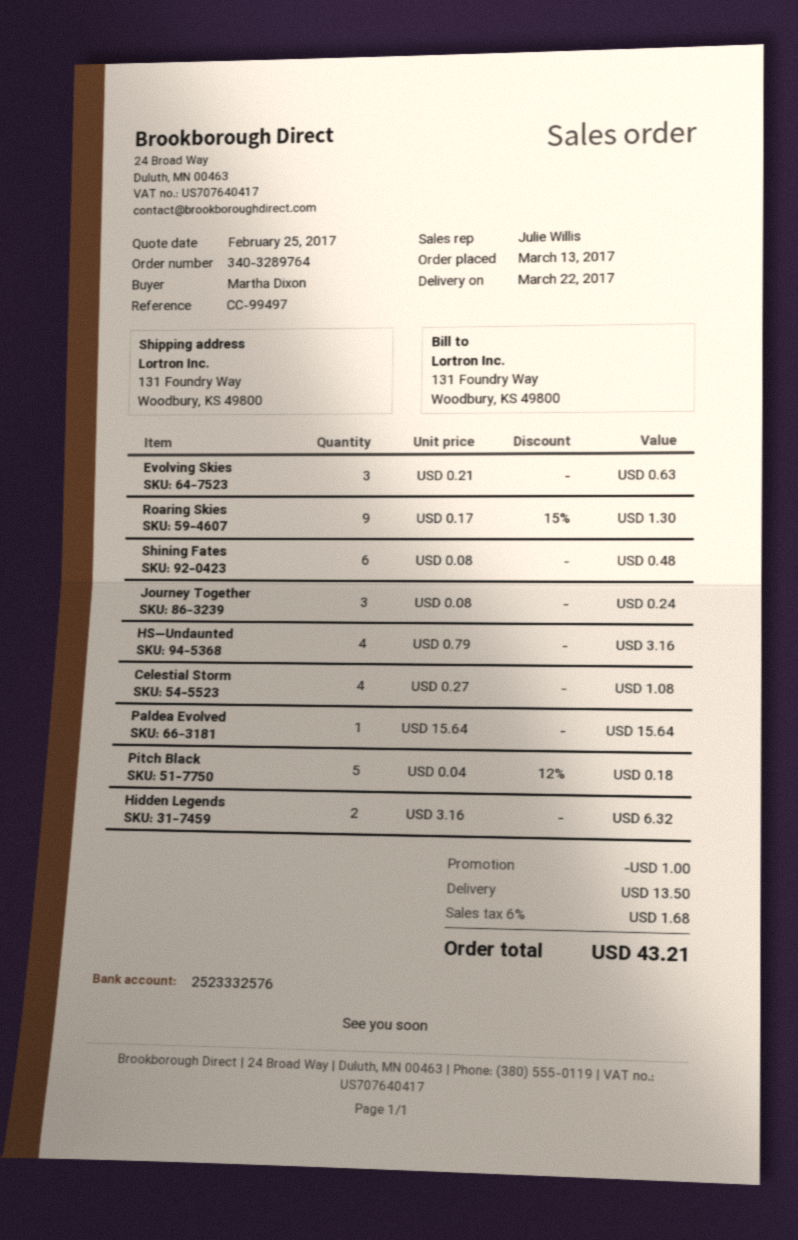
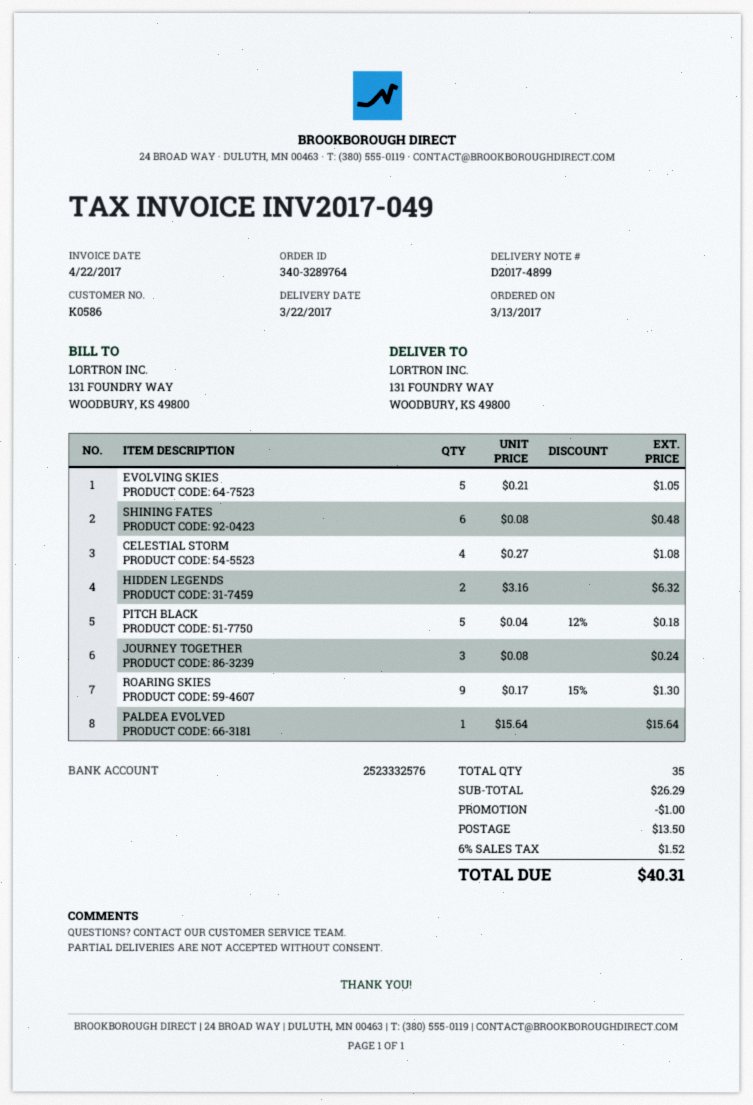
Evolving Skies: 3 x 0.21 = 0.63 -> 5 x 0.21 = 1.05
HS—Undaunted: 4 x 0.79 = 3.16 -> none
tax: 6% = 1.68 -> 6% = 1.52
total: 43.21 -> 40.31

